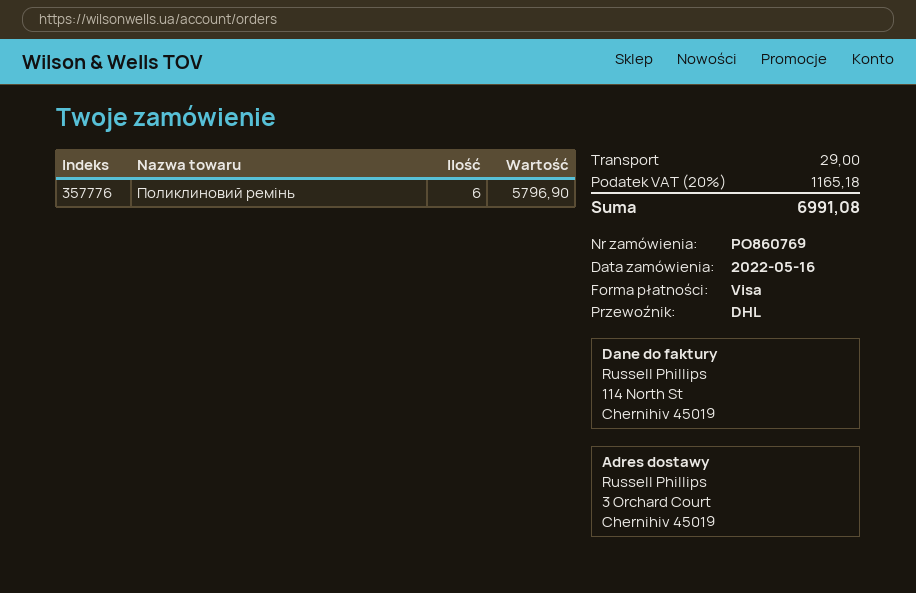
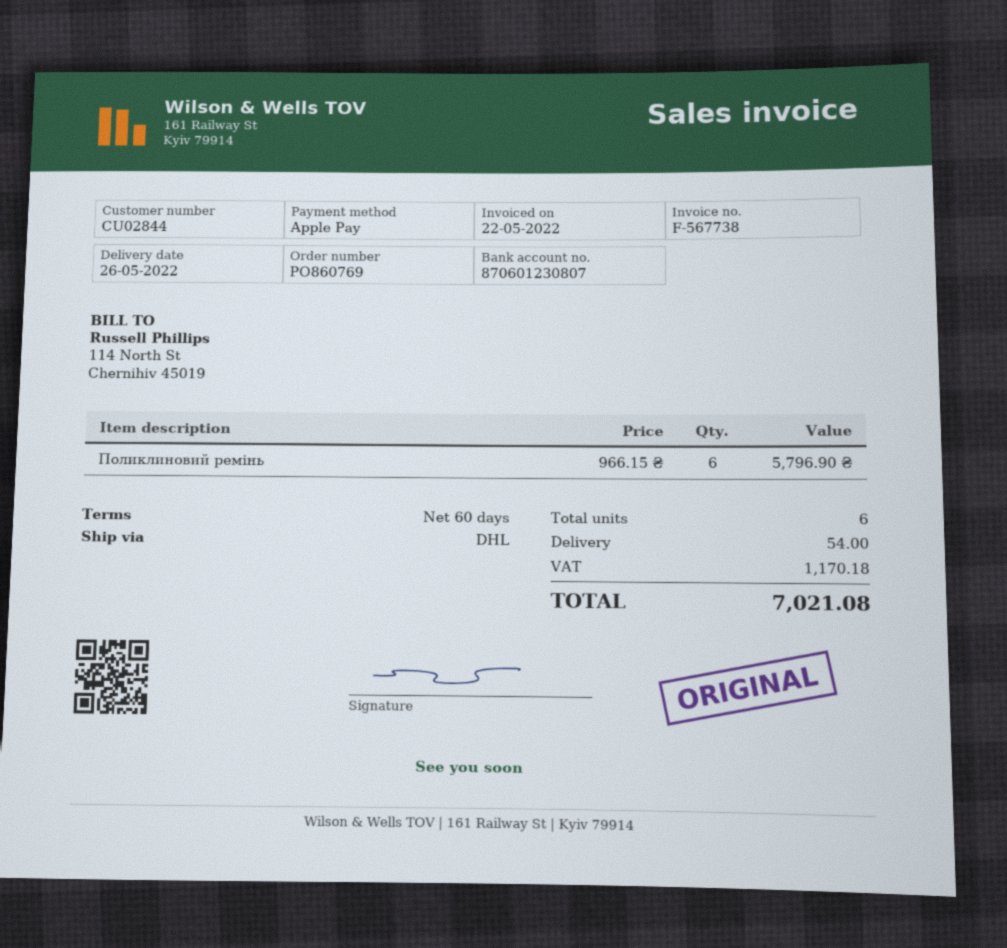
payment method: Visa -> Apple Pay
shipping: 29.00 -> 54.00
tax: 1165.18 -> 1170.18
total: 6991.08 -> 7021.08

